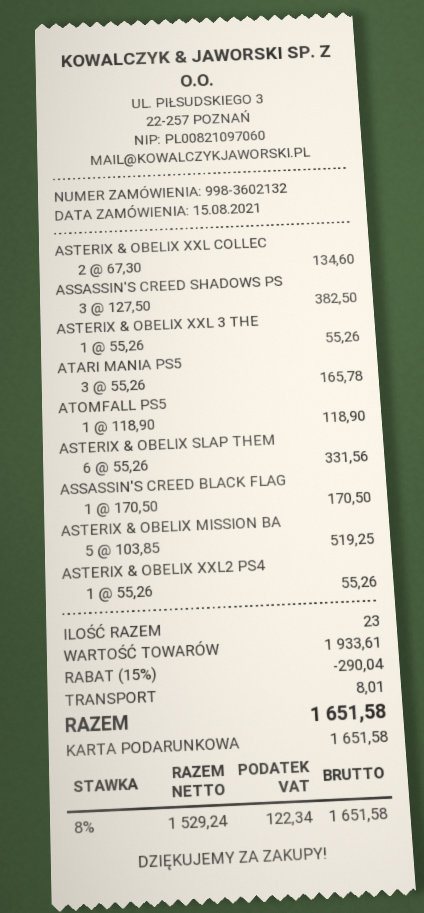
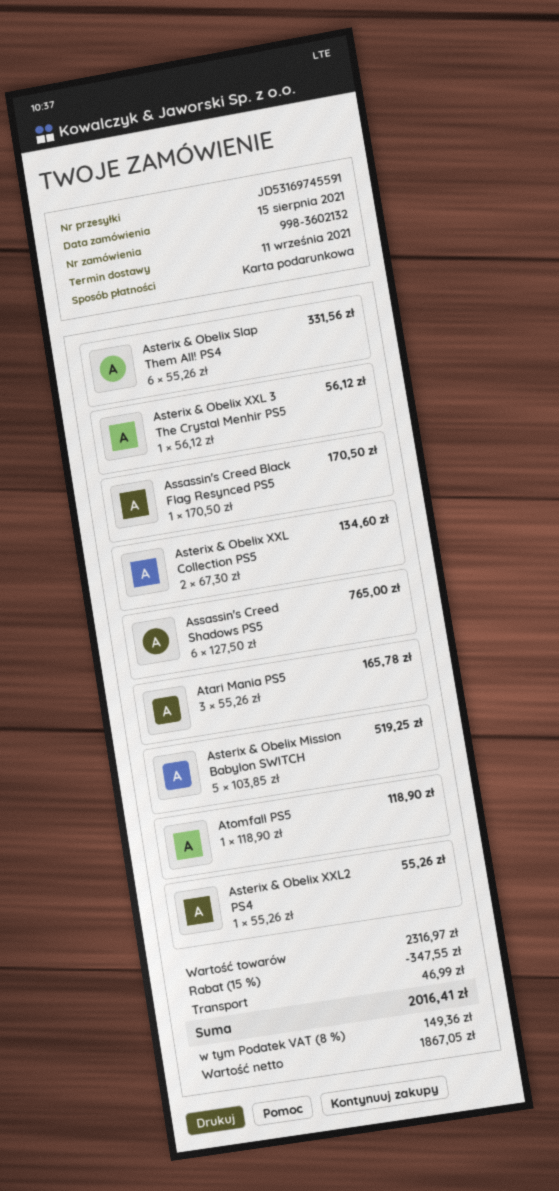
ASSASSIN'S CREED SHADOWS PS: 3 x 127.50 = 382.50 -> 6 x 127.50 = 765.00
ASTERIX & OBELIX XXL 3 THE: 1 x 55.26 = 55.26 -> 1 x 56.12 = 56.12
subtotal: 1933.61 -> 2316.97
discount: 15% = 290.04 -> 15% = 347.55
shipping: 8.01 -> 46.99
net: 1529.24 -> 1867.05
tax: 8% = 122.34 -> 8% = 149.36
total: 1651.58 -> 2016.41

